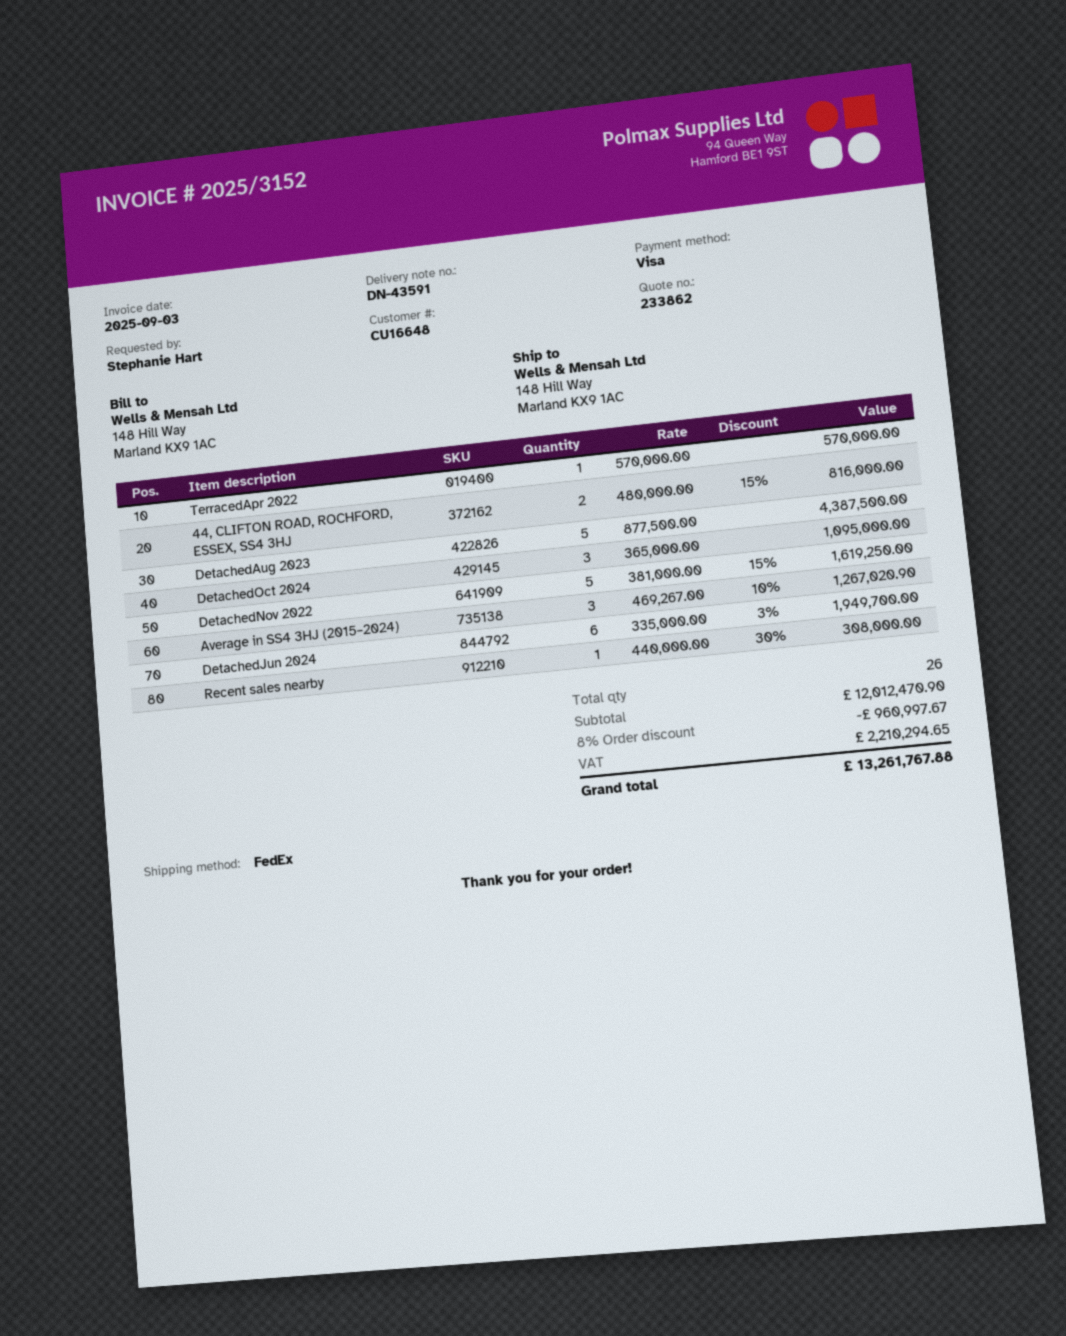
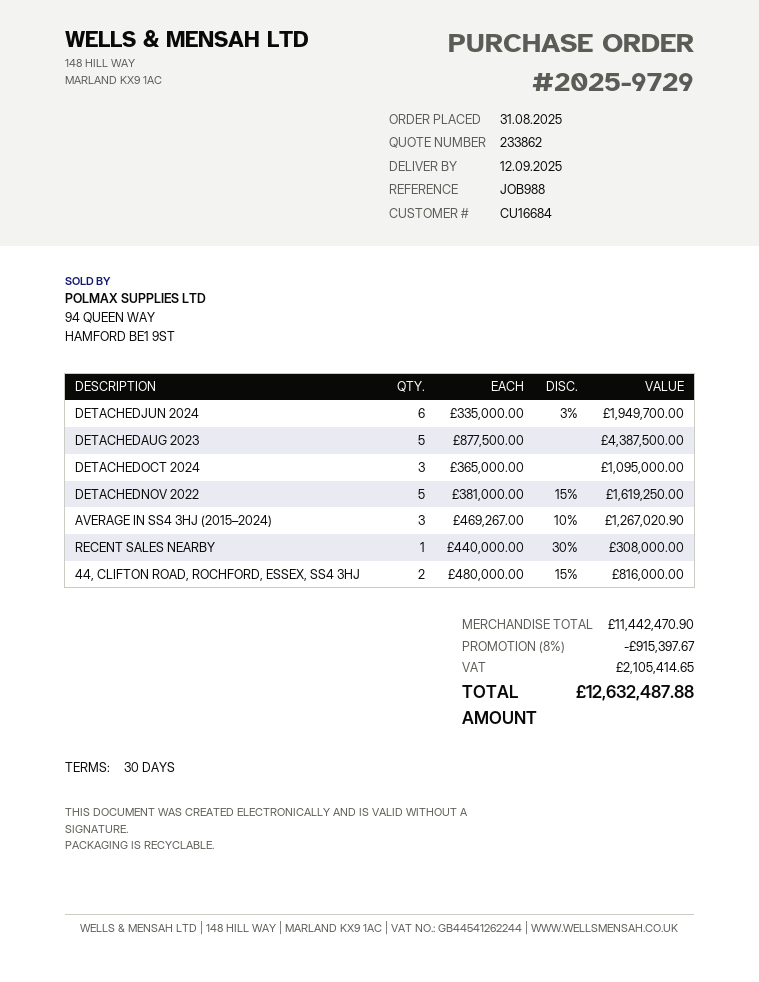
customer number: CU16648 -> CU16684
TerracedApr 2022: 1 x 570000.00 = 570000.00 -> none
subtotal: 12012470.90 -> 11442470.90
discount: 8% = 960997.67 -> 8% = 915397.67
tax: 2210294.65 -> 2105414.65
total: 13261767.88 -> 12632487.88

